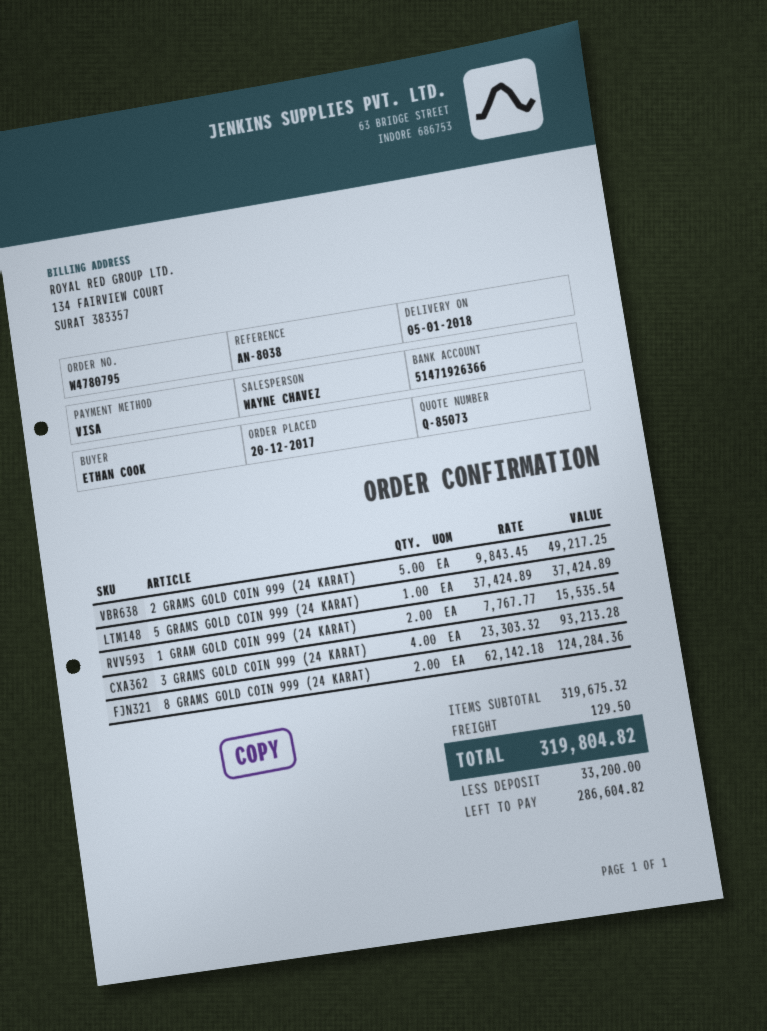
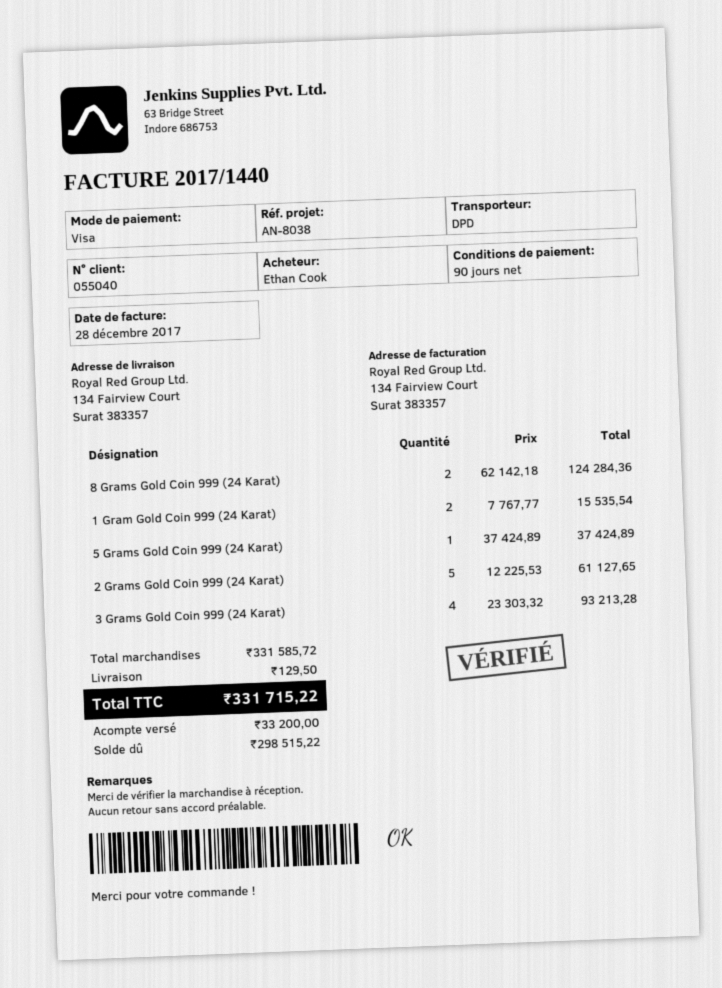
2 GRAMS GOLD COIN 999 (24 KARAT): 5 x 9843.45 = 49217.25 -> 5 x 12225.53 = 61127.65
subtotal: 319675.32 -> 331585.72
total: 319804.82 -> 331715.22
balance: 286604.82 -> 298515.22

